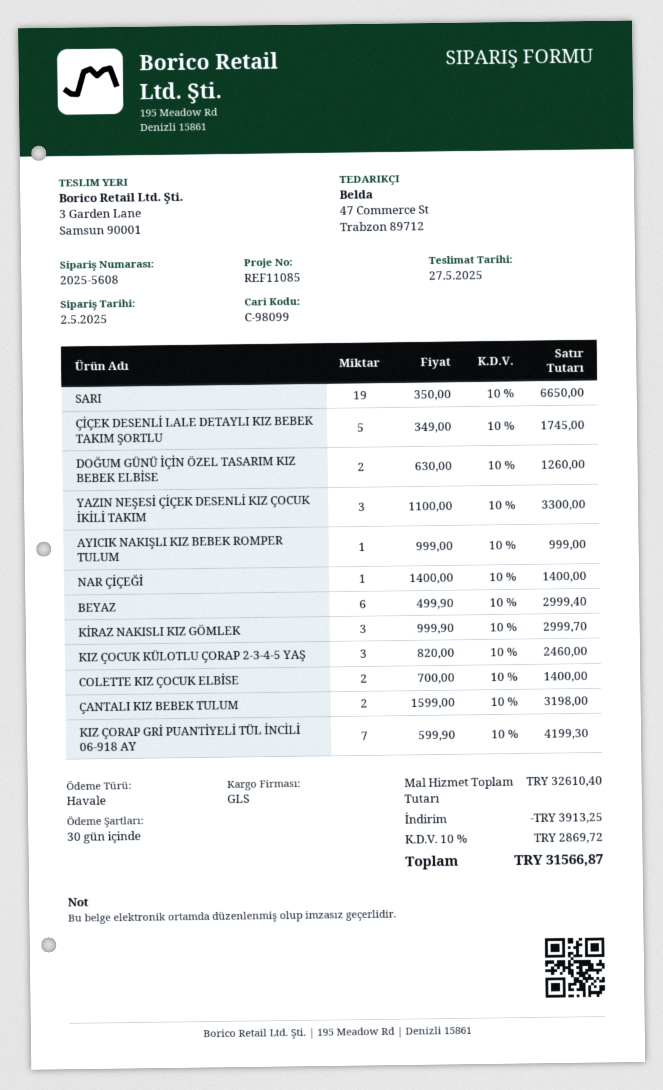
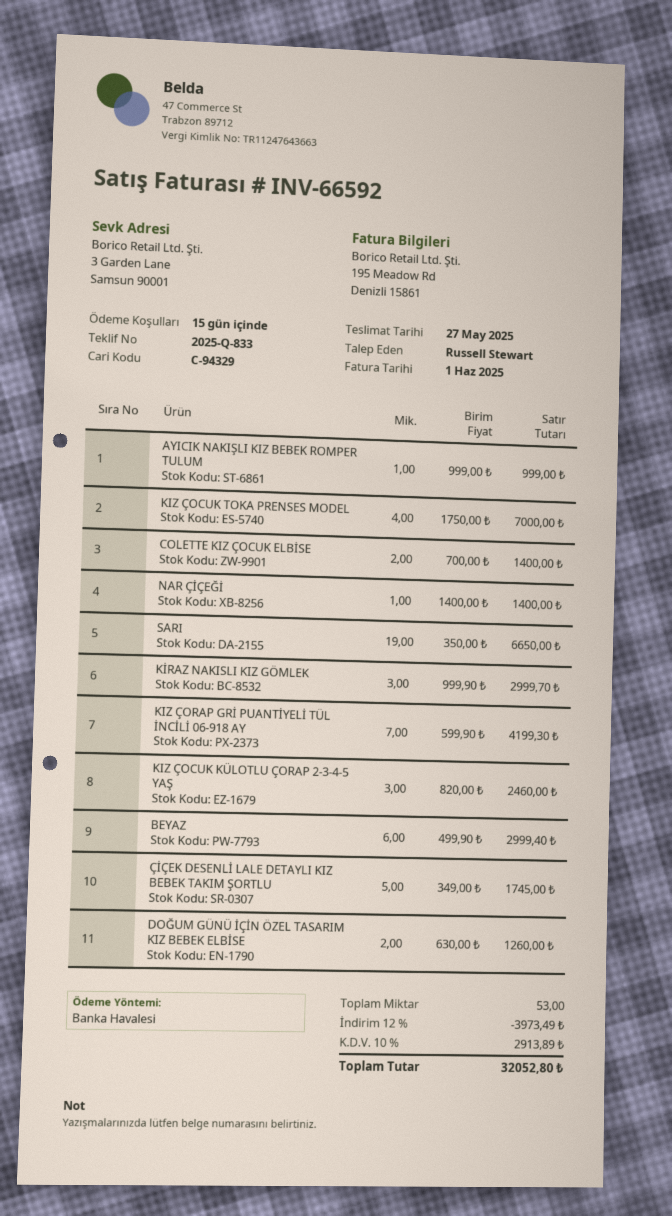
payment terms: 30 days -> 15 days
customer number: C-98099 -> C-94329
YAZIN NEŞESİ ÇİÇEK DESENLİ KIZ ÇOCUK İKİLİ TAKIM: 3 x 1100.00 = 3300.00 -> none
ÇANTALI KIZ BEBEK TULUM: 2 x 1599.00 = 3198.00 -> none
KIZ ÇOCUK TOKA PRENSES MODEL: none -> 4 x 1750.00 = 7000.00
discount: 3913.25 -> 3973.49
tax: 10% = 2869.72 -> 10% = 2913.89
total: 31566.87 -> 32052.80

